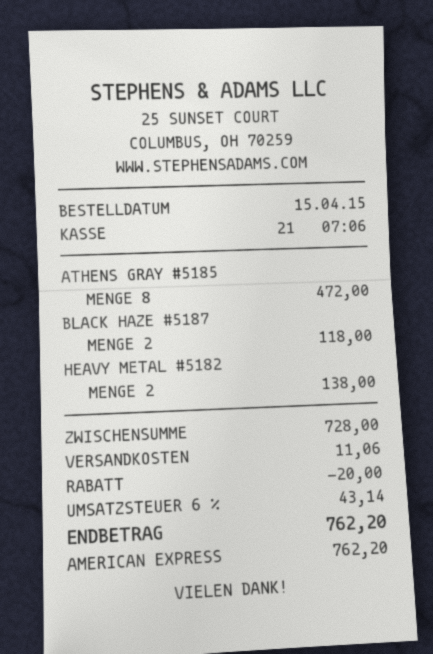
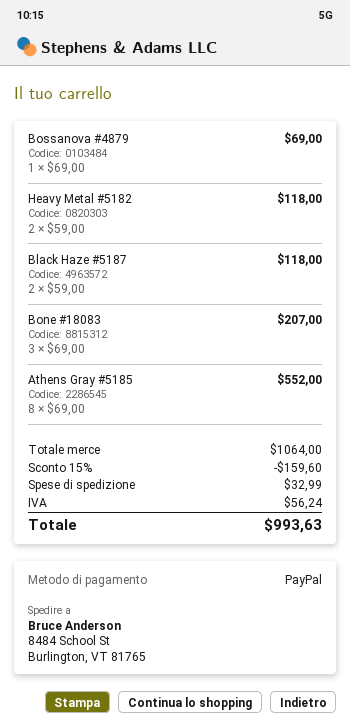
payment method: American Express -> PayPal
ATHENS GRAY #5185: 8 for 472.00 -> 8 for 552.00
HEAVY METAL #5182: 2 for 138.00 -> 2 for 118.00
Bossanova #4879: none -> 1 for 69.00
Bone #18083: none -> 3 for 207.00
subtotal: 728.00 -> 1064.00
discount: 20.00 -> 159.60
shipping: 11.06 -> 32.99
tax: 43.14 -> 56.24
total: 762.20 -> 993.63

